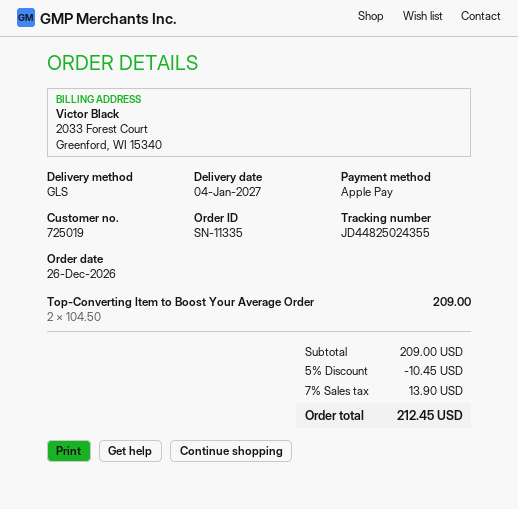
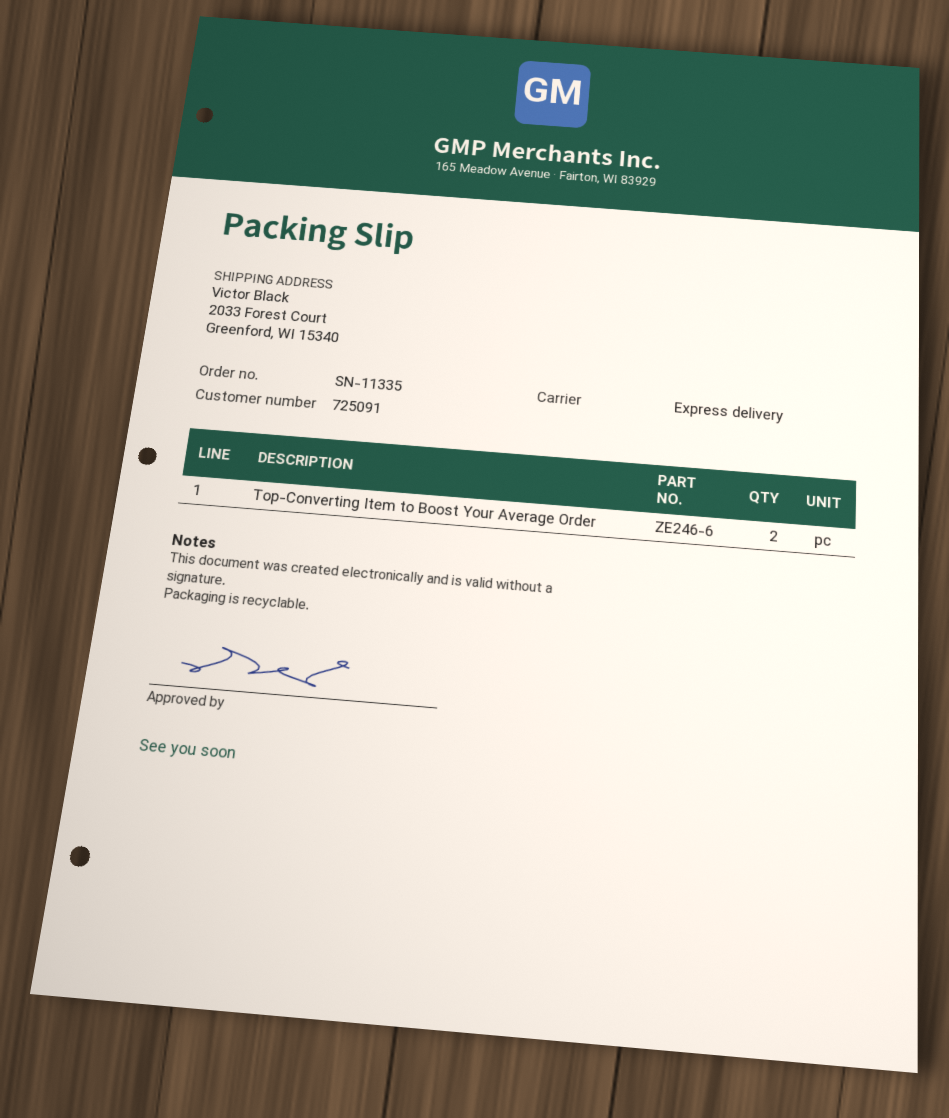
customer number: 725019 -> 725091
shipping method: GLS -> express

